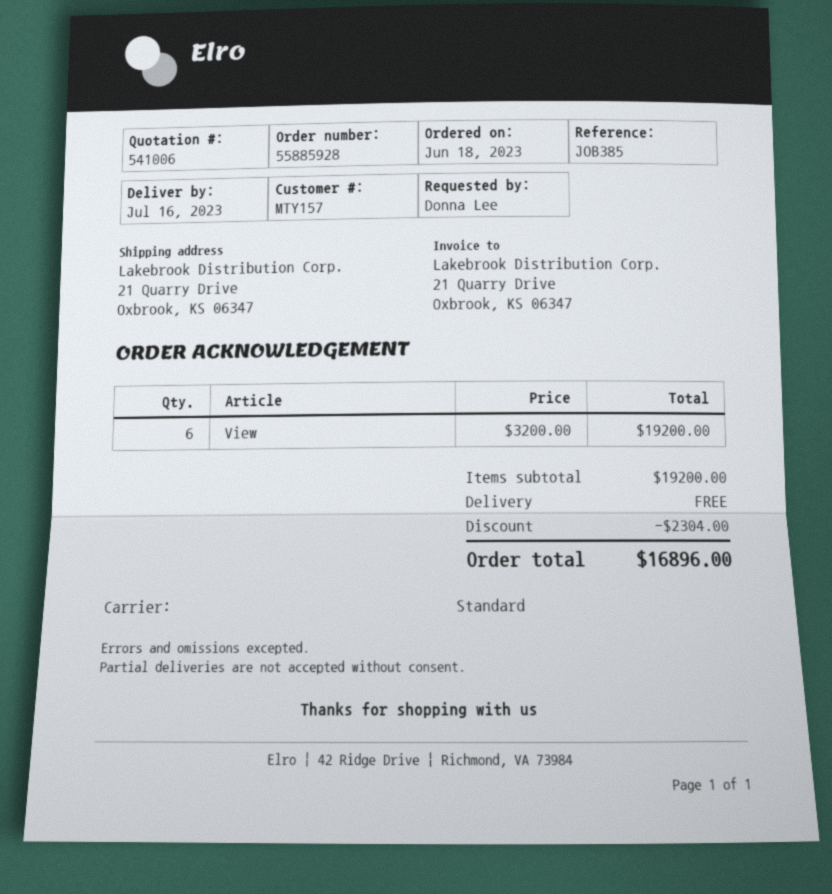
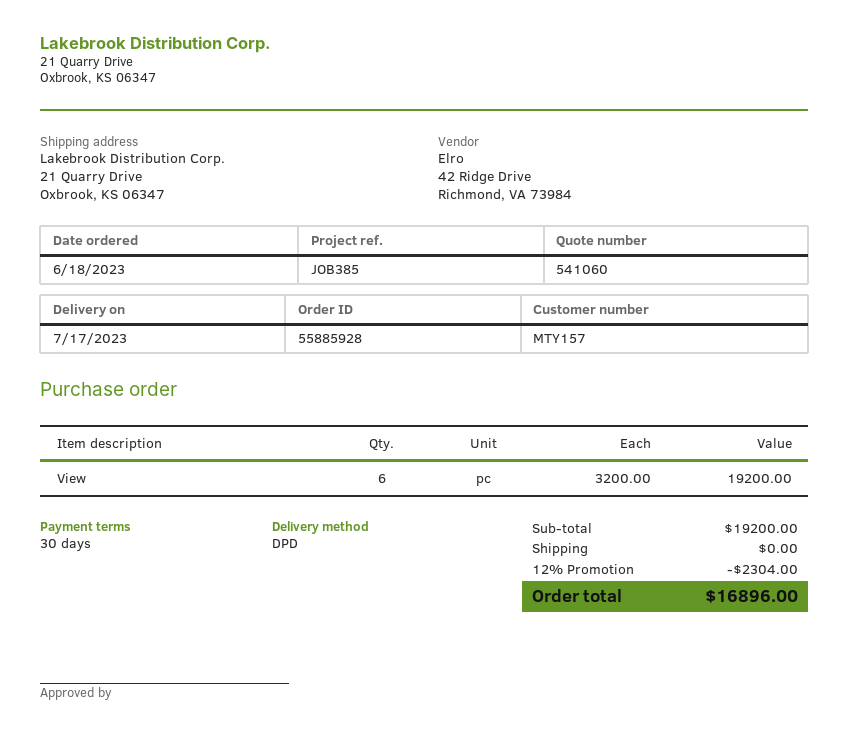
quote number: 541006 -> 541060
delivery date: 2023-07-16 -> 2023-07-17
shipping method: standard -> DPD

